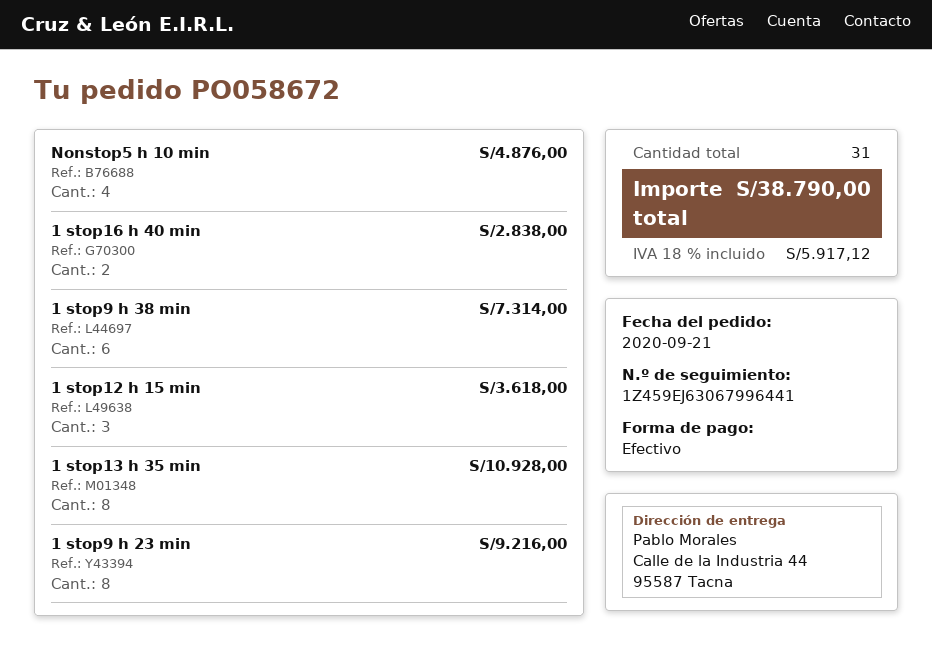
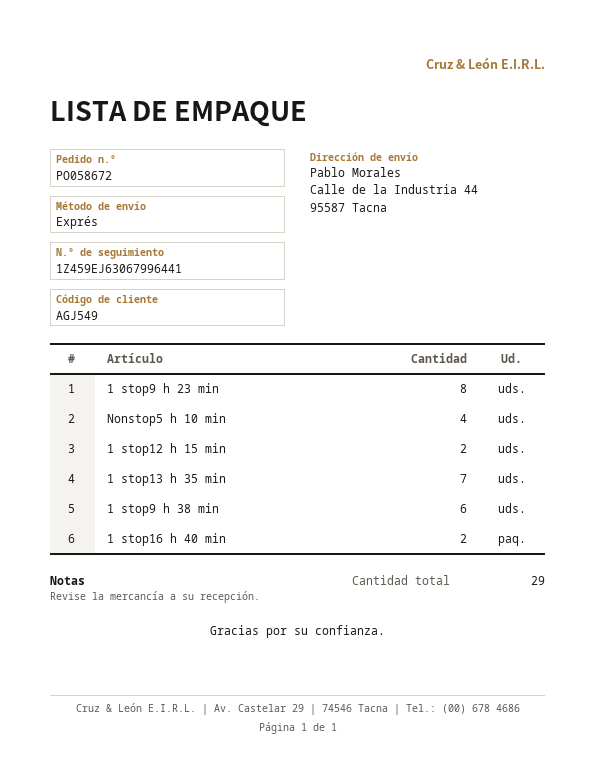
1 stop12 h 15 min: 3 -> 2
1 stop13 h 35 min: 8 -> 7
total quantity: 31 -> 29

